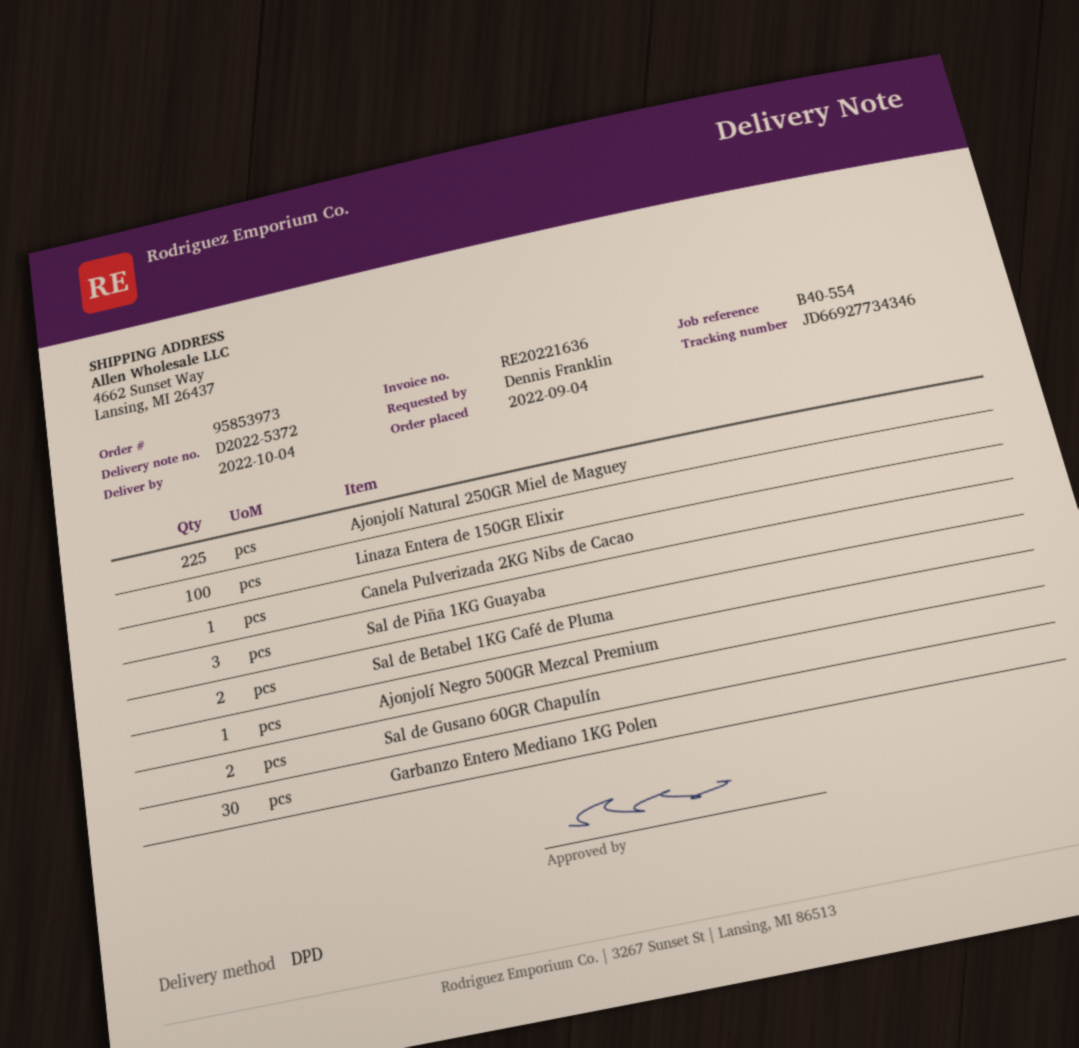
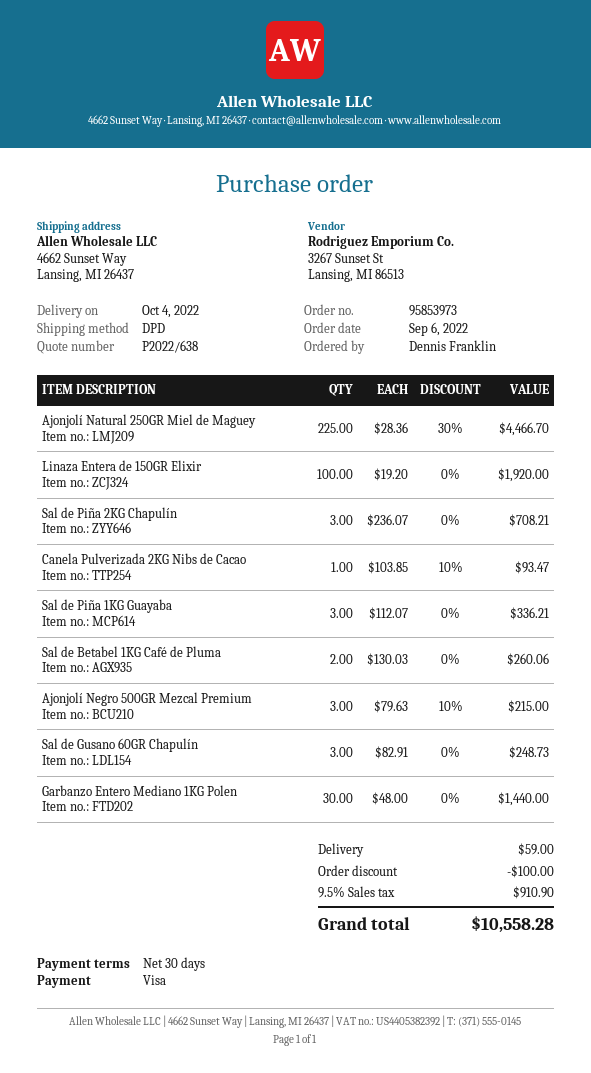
order date: 2022-09-04 -> 2022-09-06
Ajonjolí Negro 500GR Mezcal Premium: 1 -> 3
Sal de Gusano 60GR Chapulín: 2 -> 3
Sal de Piña 2KG Chapulín: none -> 3

